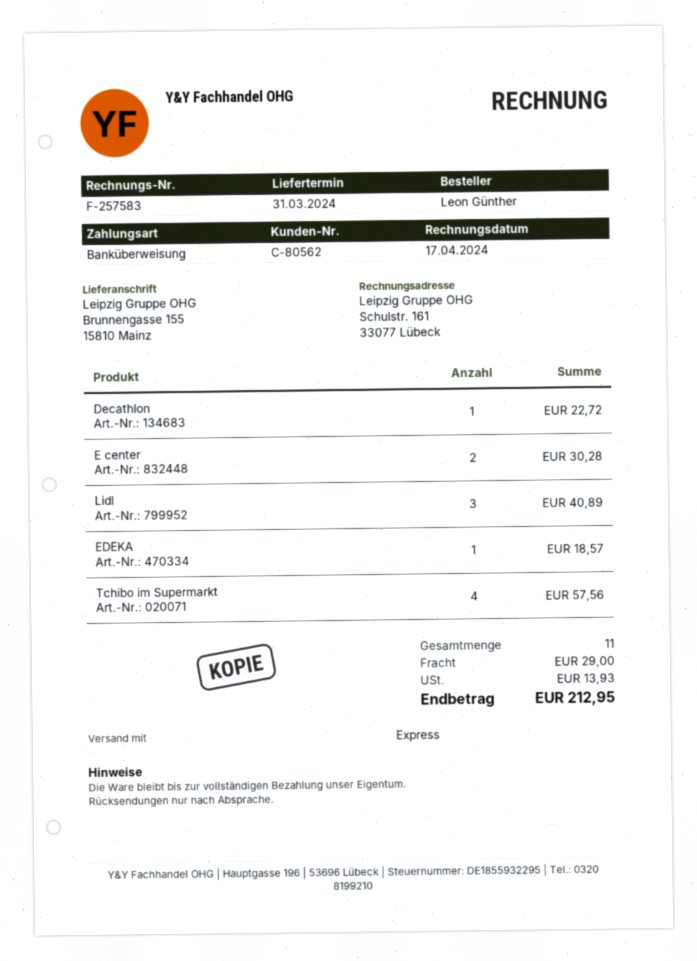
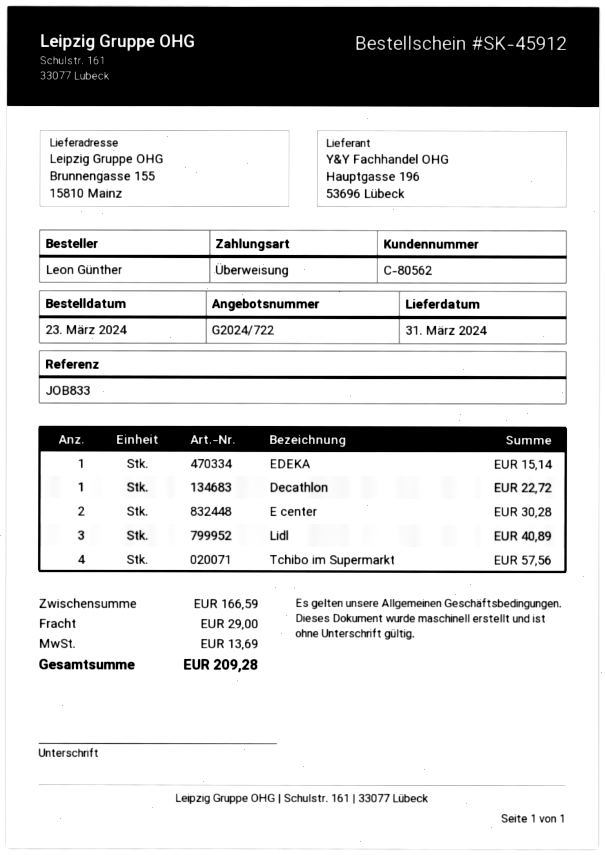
EDEKA: 1 for 18.57 -> 1 for 15.14
tax: 13.93 -> 13.69
total: 212.95 -> 209.28

